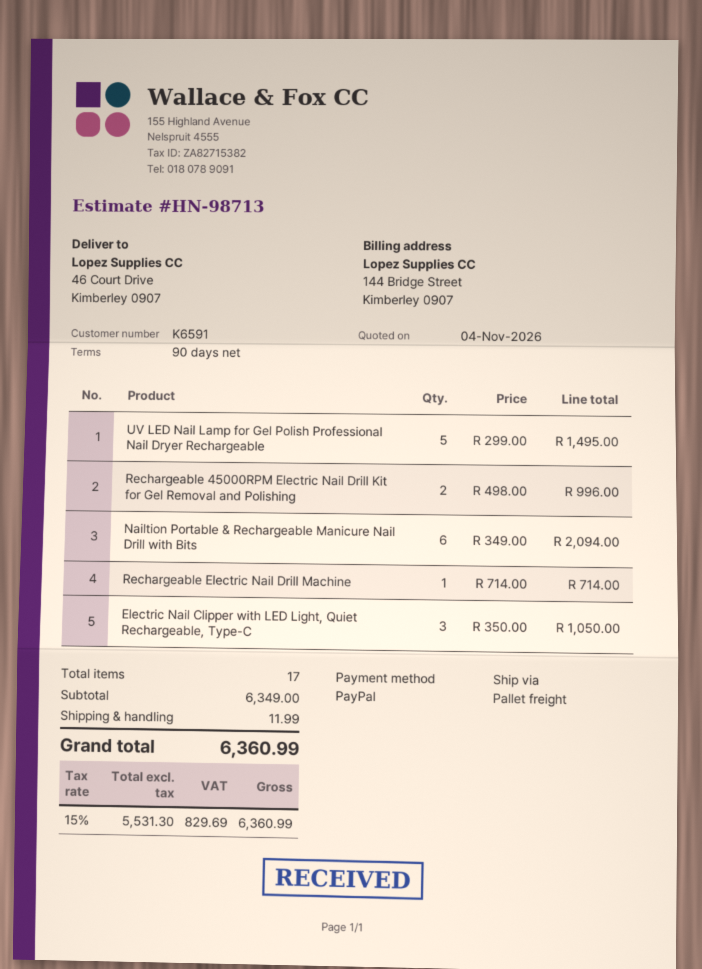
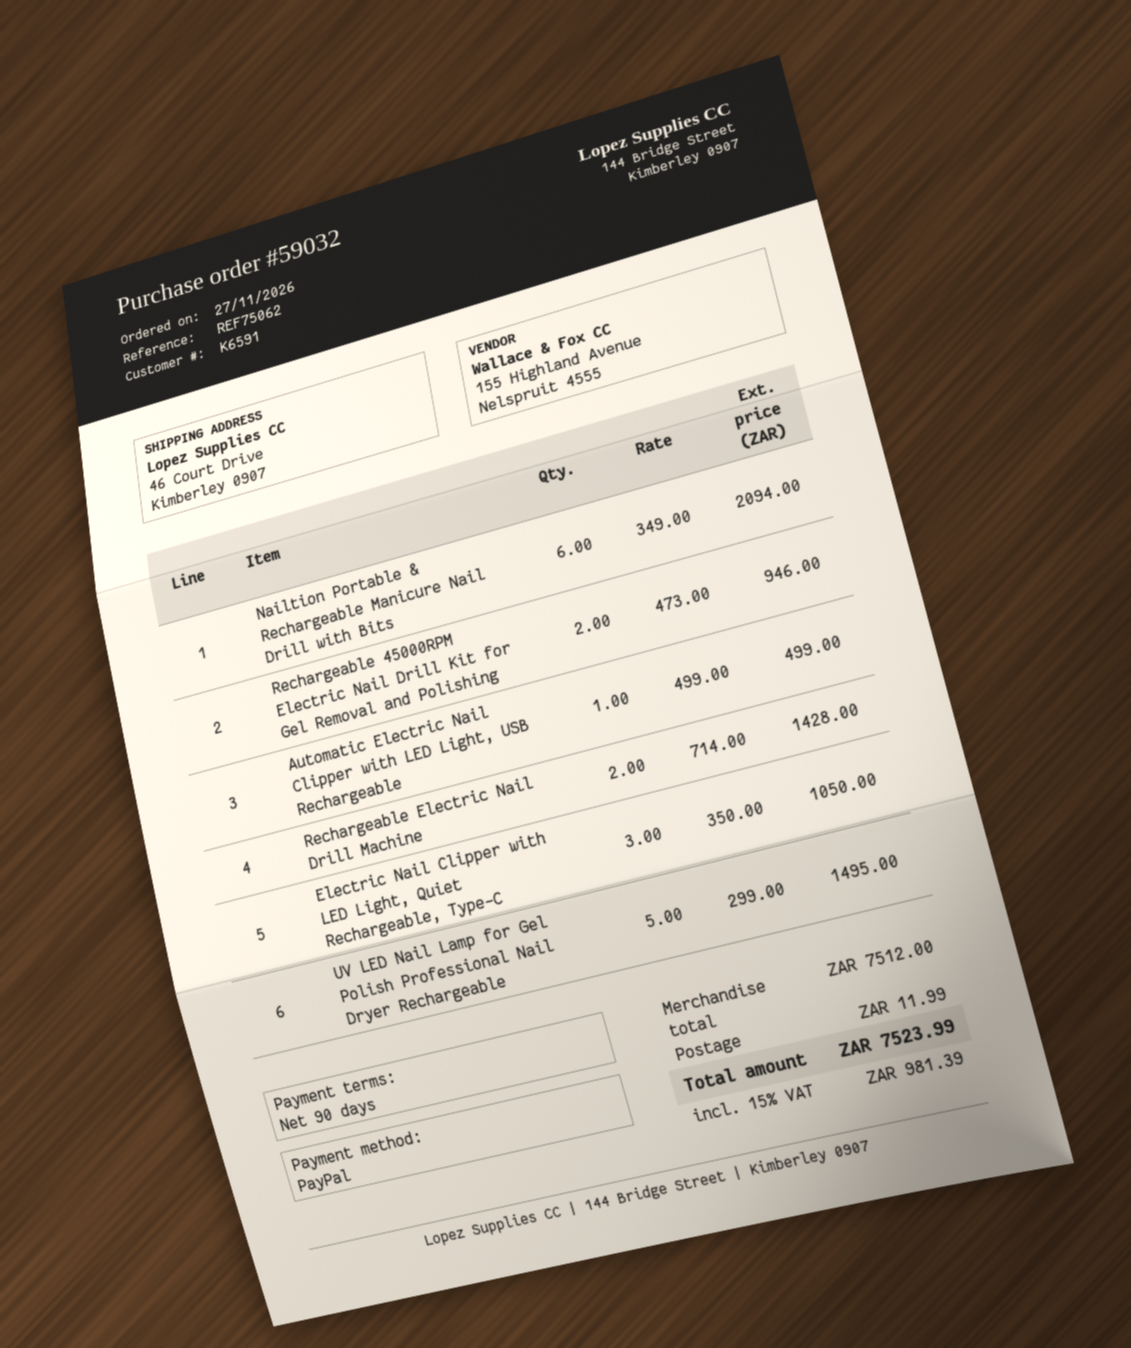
Rechargeable 45000RPM Electric Nail Drill Kit for Gel Removal and Polishing: 2 x 498.00 = 996.00 -> 2 x 473.00 = 946.00
Rechargeable Electric Nail Drill Machine: 1 x 714.00 = 714.00 -> 2 x 714.00 = 1428.00
Automatic Electric Nail Clipper with LED Light, USB Rechargeable: none -> 1 x 499.00 = 499.00
subtotal: 6349.00 -> 7512.00
tax: 15% = 829.69 -> 15% = 981.39
total: 6360.99 -> 7523.99

